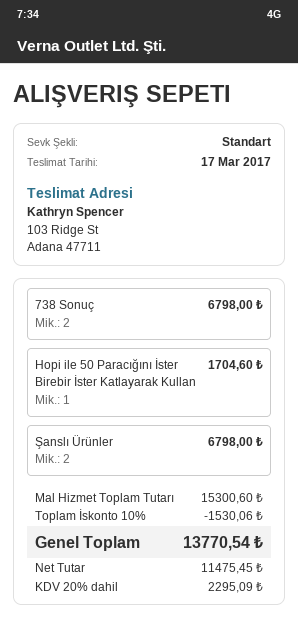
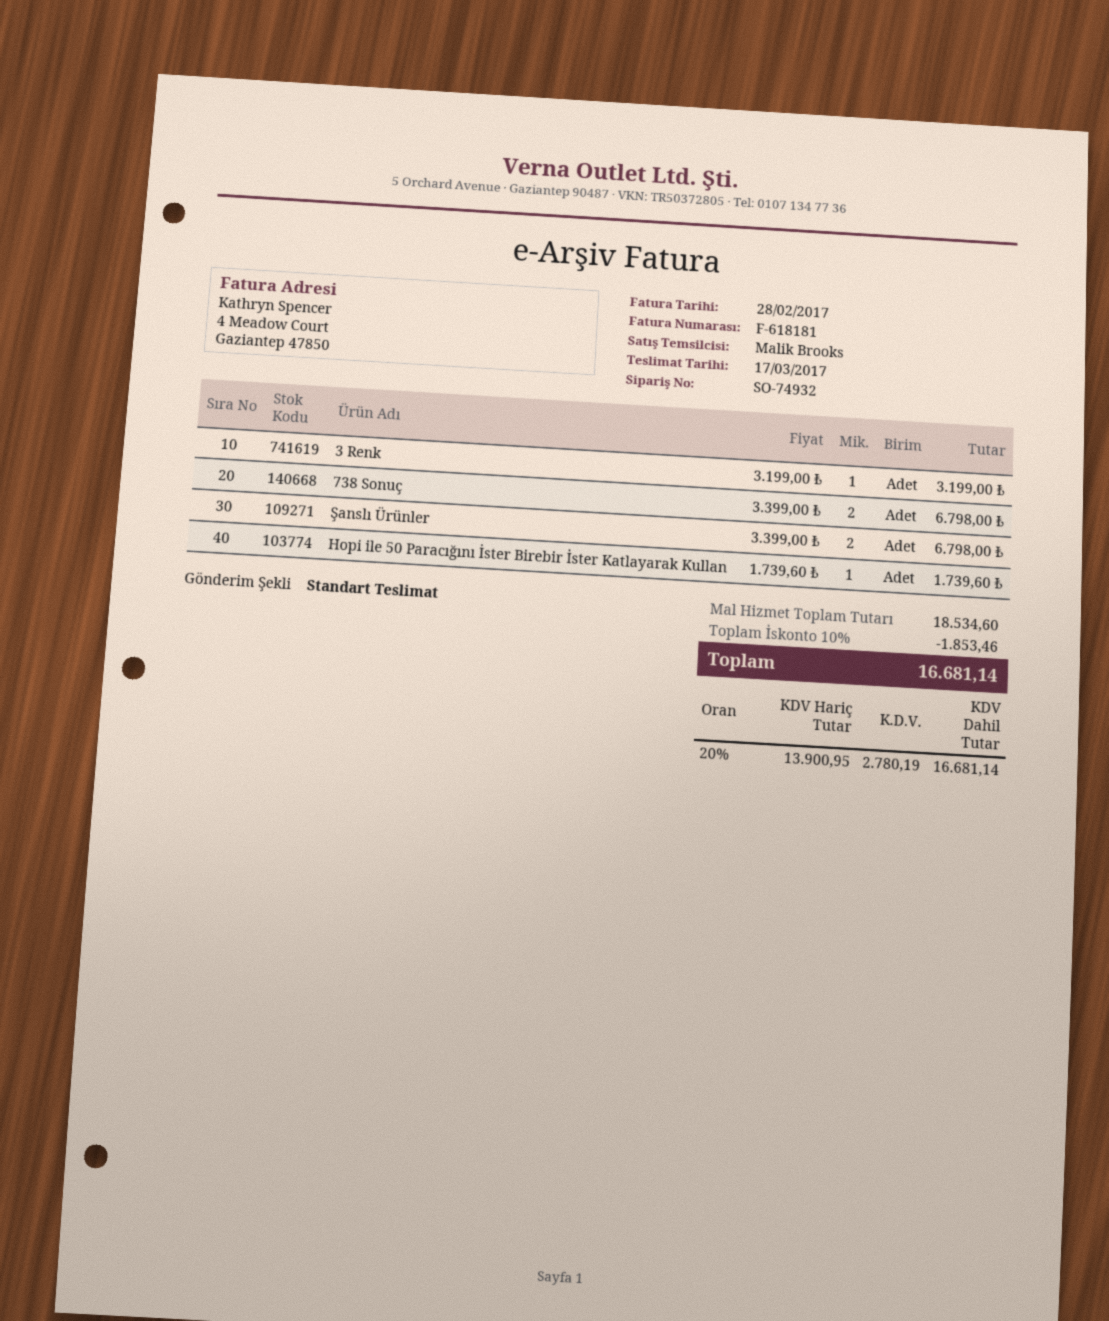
Hopi ile 50 Paracığını İster Birebir İster Katlayarak Kullan: 1 for 1704.60 -> 1 for 1739.60
3 Renk: none -> 1 for 3199.00
subtotal: 15300.60 -> 18534.60
discount: 10% = 1530.06 -> 10% = 1853.46
net: 11475.45 -> 13900.95
tax: 20% = 2295.09 -> 20% = 2780.19
total: 13770.54 -> 16681.14

